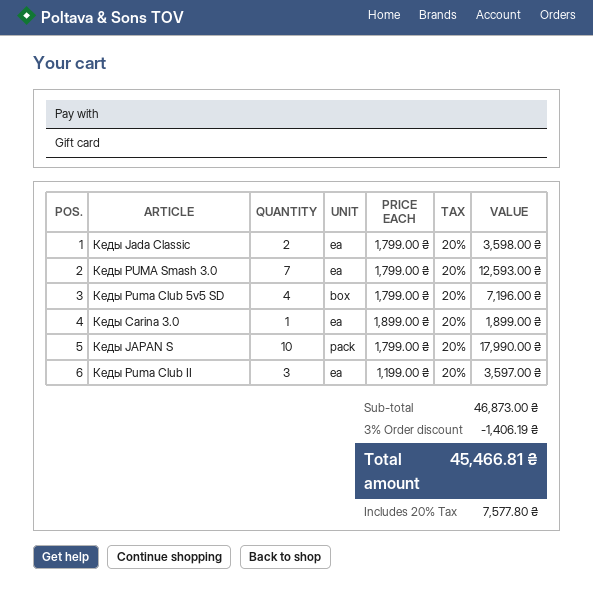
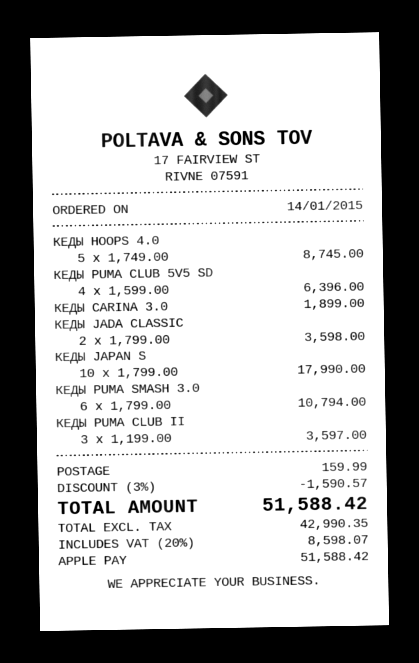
payment method: gift card -> Apple Pay
Кеды PUMA Smash 3.0: 7 x 1799.00 = 12593.00 -> 6 x 1799.00 = 10794.00
Кеды Puma Club 5v5 SD: 4 x 1799.00 = 7196.00 -> 4 x 1599.00 = 6396.00
КЕДЫ HOOPS 4.0: none -> 5 x 1749.00 = 8745.00
discount: 3% = 1406.19 -> 3% = 1590.57
shipping: none -> 159.99
tax: 20% = 7577.80 -> 20% = 8598.07
total: 45466.81 -> 51588.42

